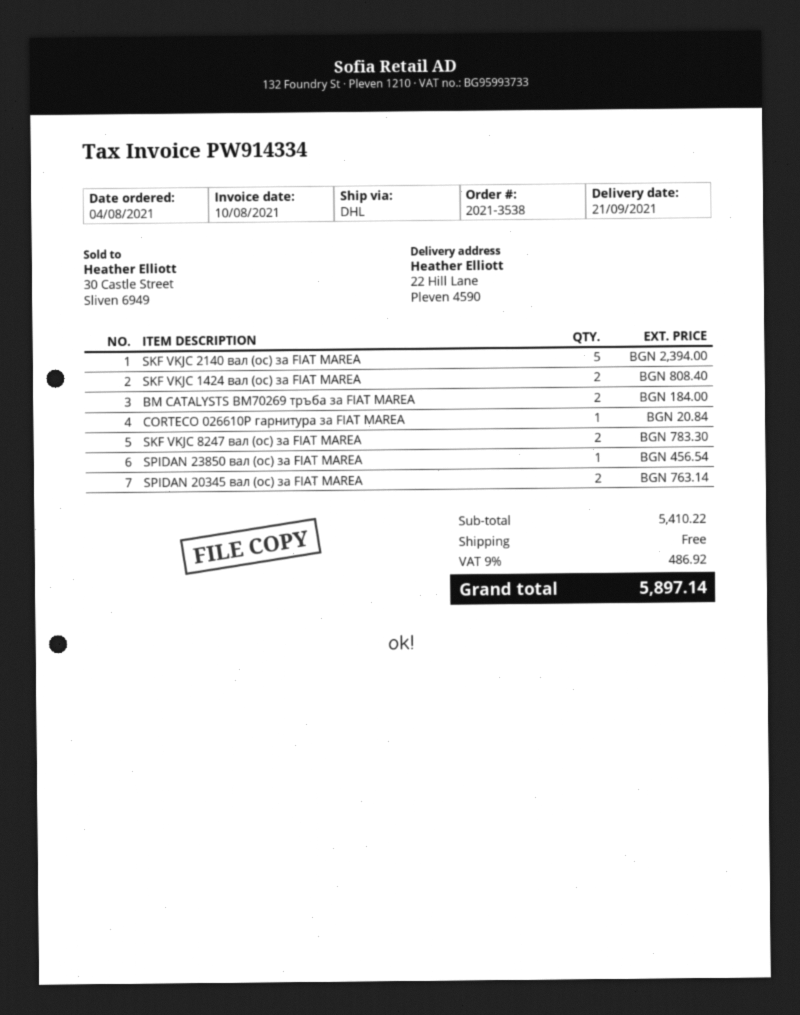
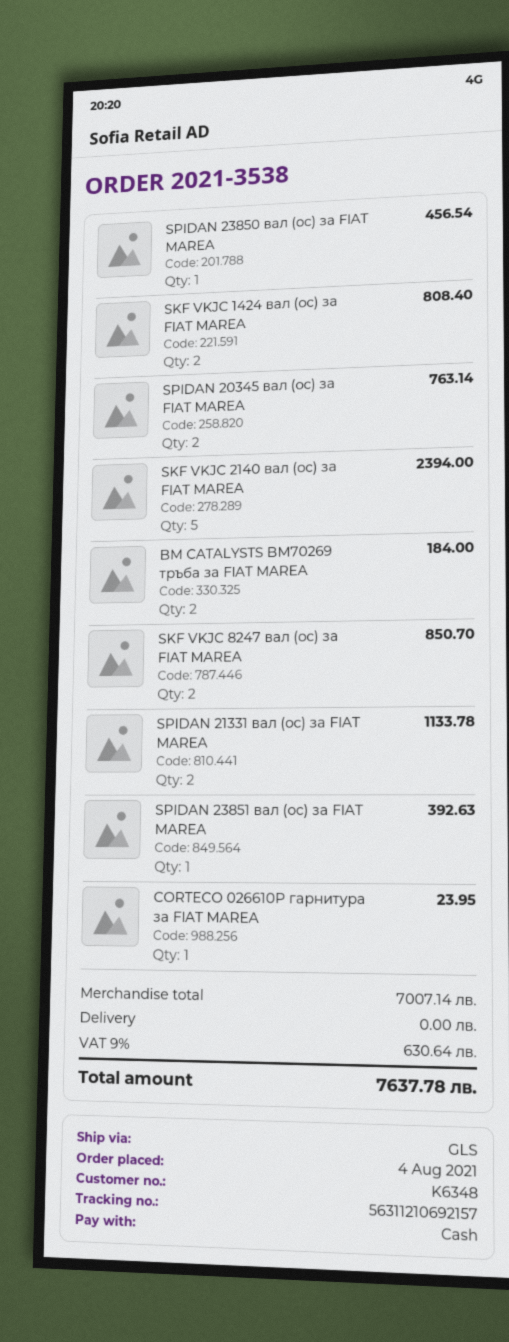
shipping method: DHL -> GLS
CORTECO 026610P гарнитура за FIAT MAREA: 1 for 20.84 -> 1 for 23.95
SKF VKJC 8247 вал (ос) за FIAT MAREA: 2 for 783.30 -> 2 for 850.70
SPIDAN 21331 вал (ос) за FIAT MAREA: none -> 2 for 1133.78
SPIDAN 23851 вал (ос) за FIAT MAREA: none -> 1 for 392.63
subtotal: 5410.22 -> 7007.14
tax: 9% = 486.92 -> 9% = 630.64
total: 5897.14 -> 7637.78

